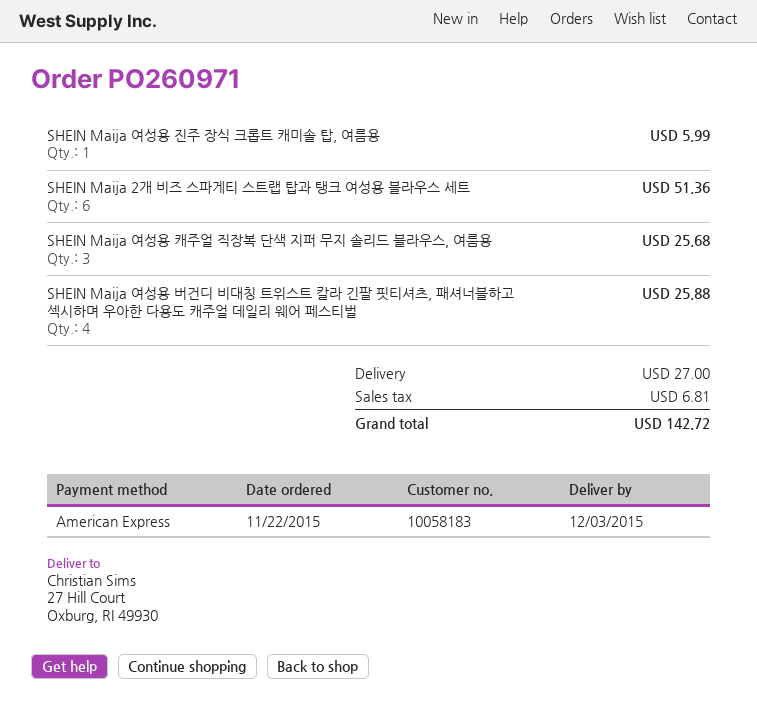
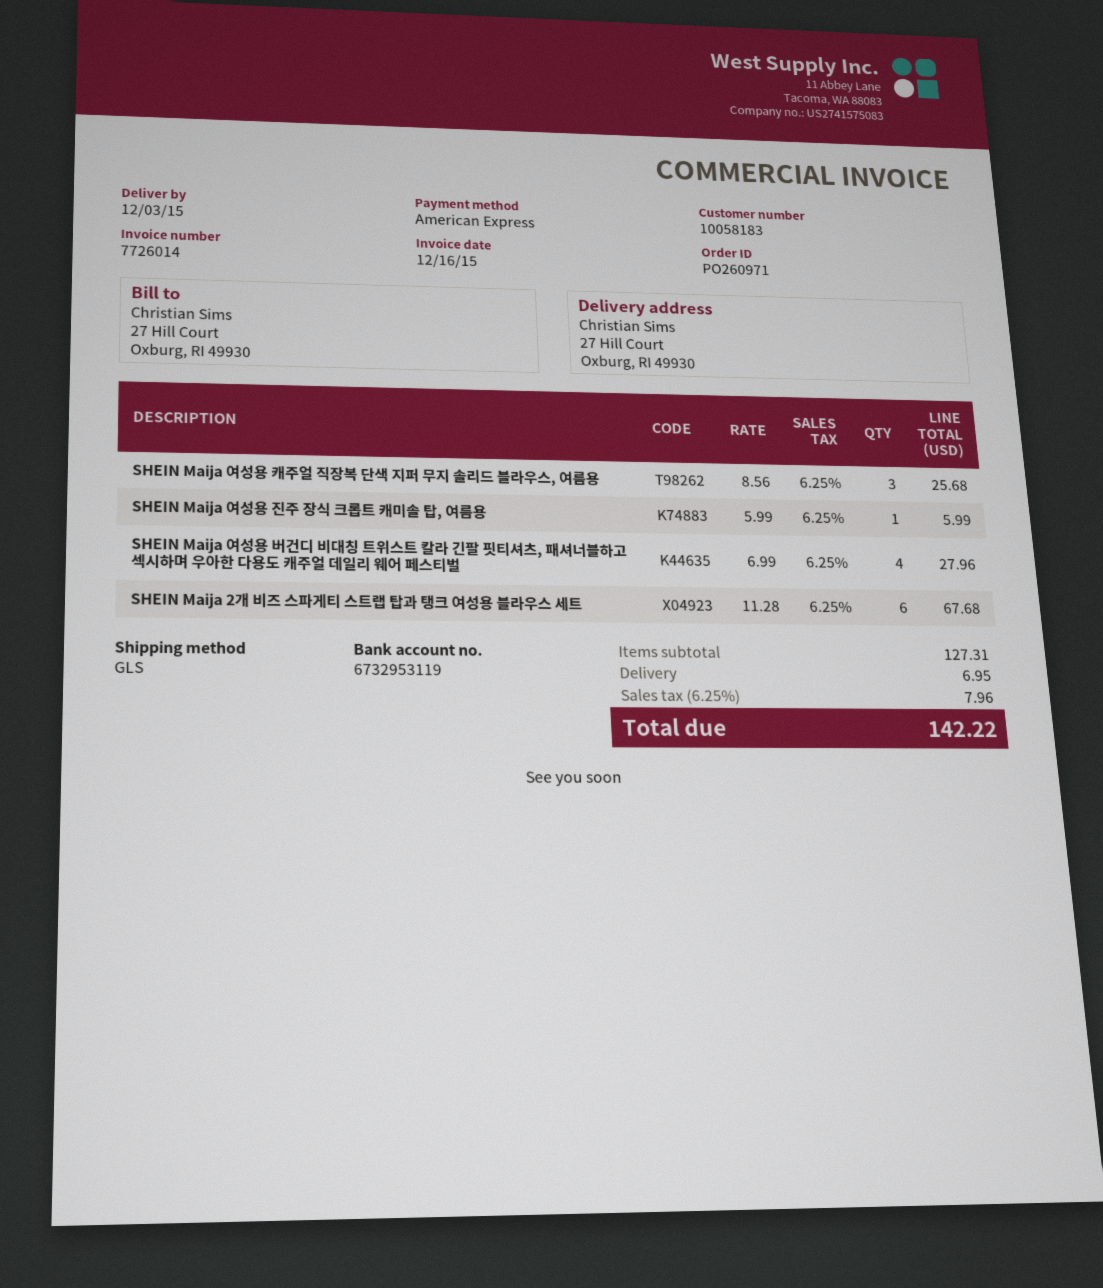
SHEIN Maija 2개 비즈 스파게티 스트랩 탑과 탱크 여성용 블라우스 세트: 6 for 51.36 -> 6 for 67.68
SHEIN Maija 여성용 버건디 비대칭 트위스트 칼라 긴팔 핏티셔츠, 패셔너블하고 섹시하며 우아한 다용도 캐주얼 데일리 웨어 페스티벌: 4 for 25.88 -> 4 for 27.96
shipping: 27.00 -> 6.95
tax: 6.81 -> 7.96
total: 142.72 -> 142.22

